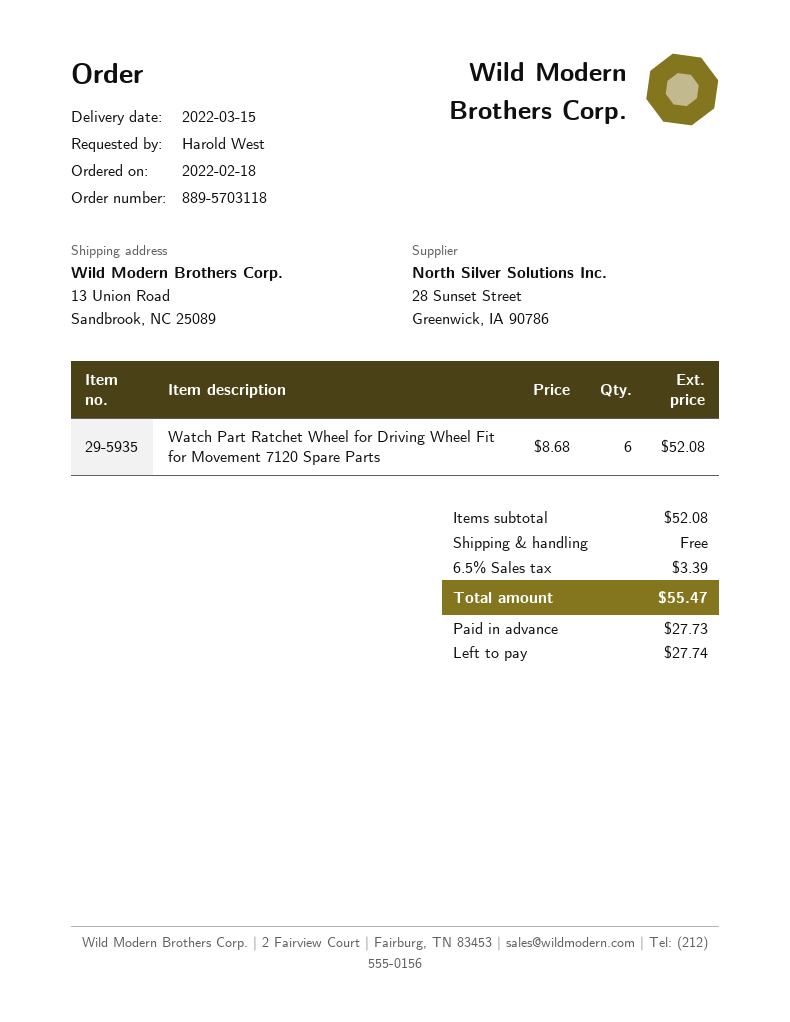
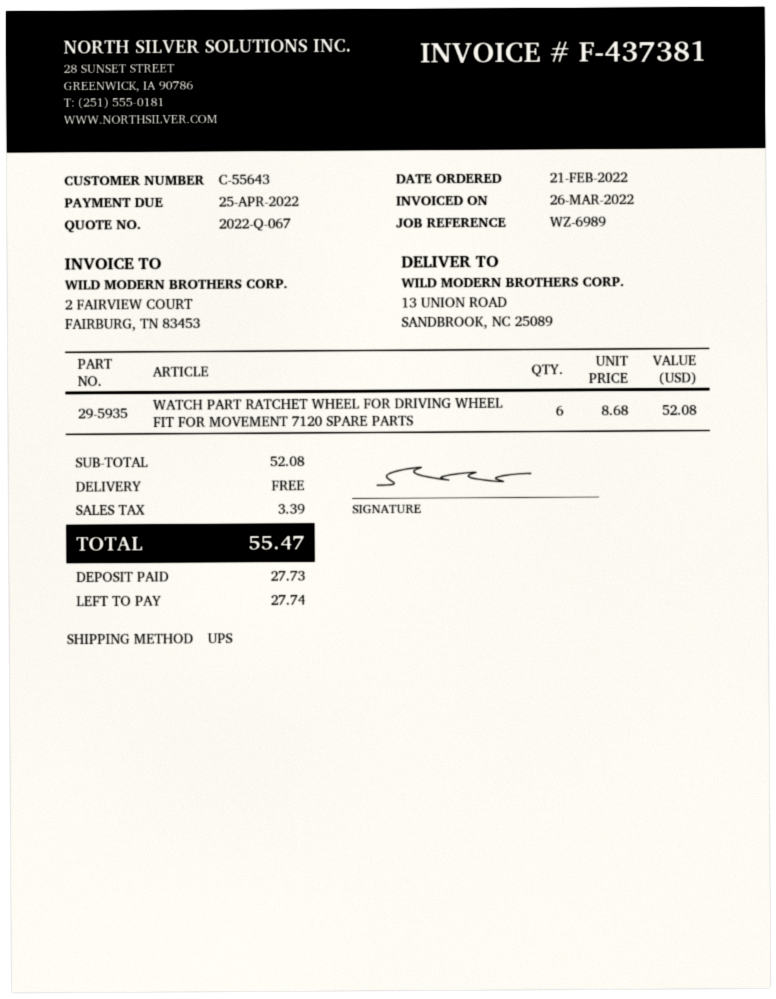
order date: 2022-02-18 -> 2022-02-21

